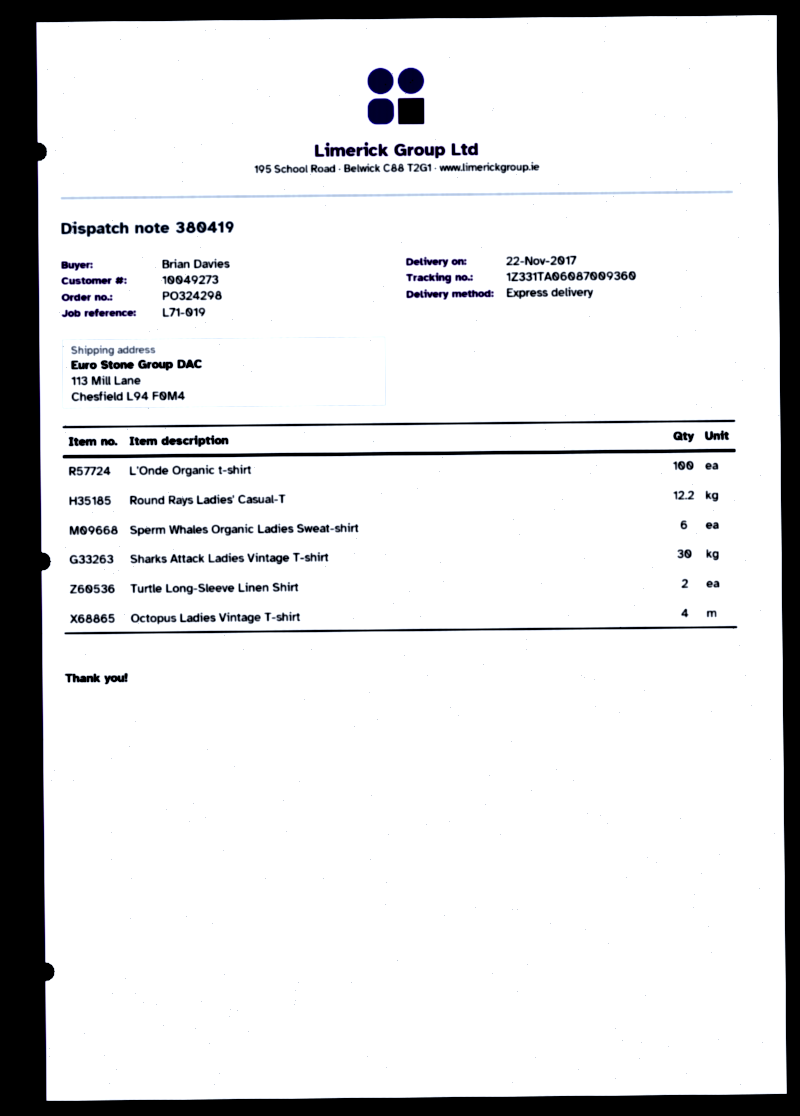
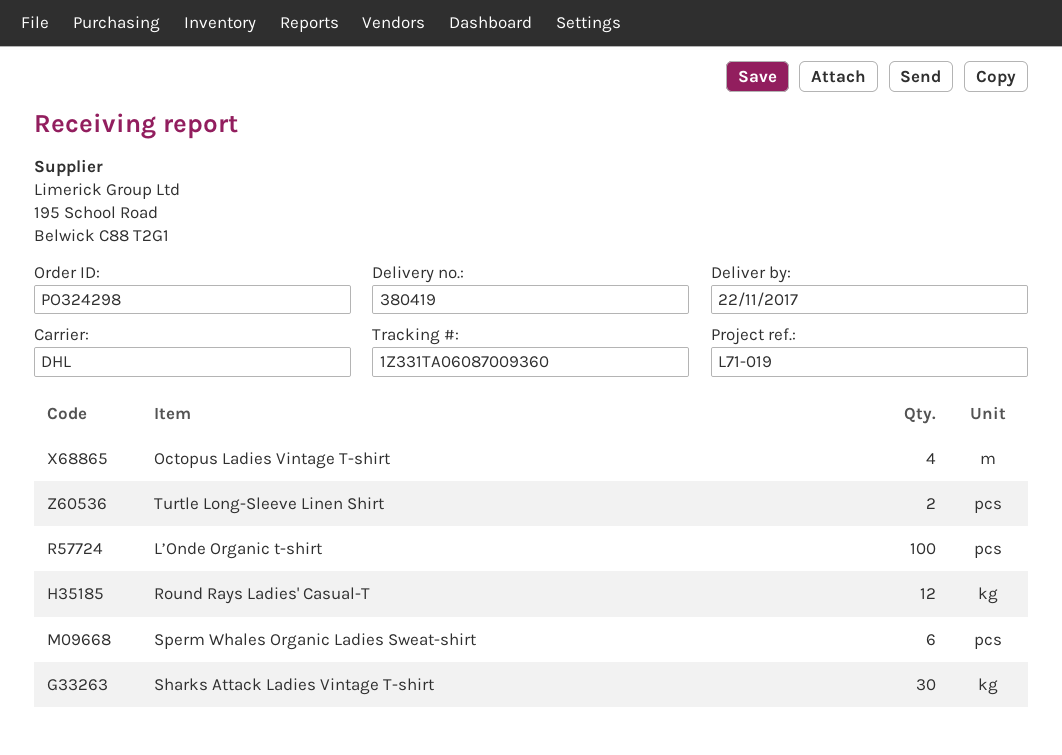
shipping method: express -> DHL
Round Rays Ladies' Casual-T: 12.2 -> 12

